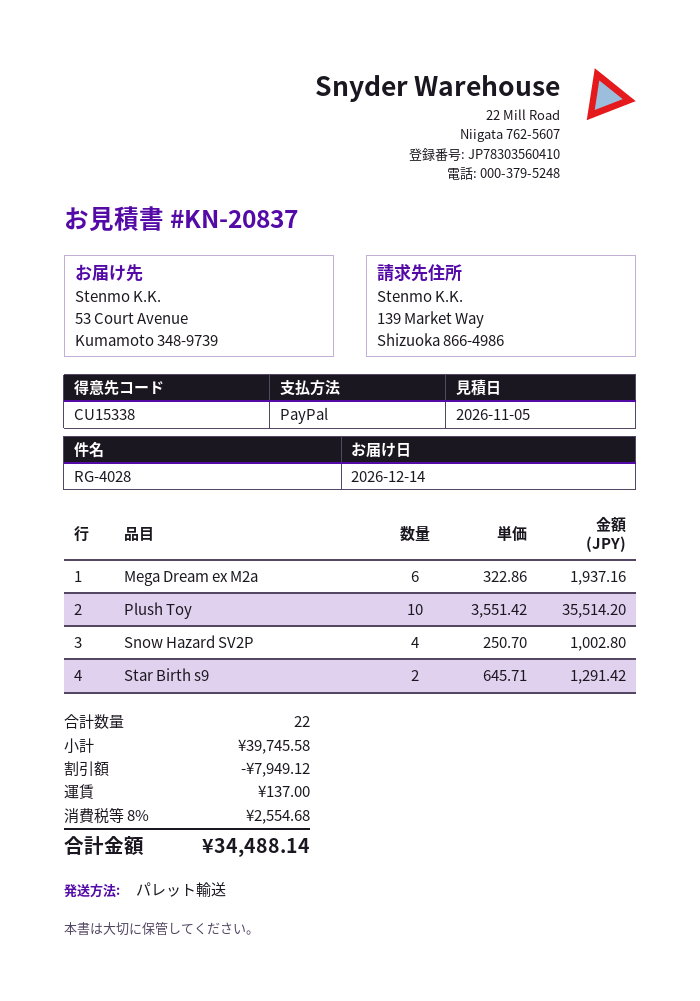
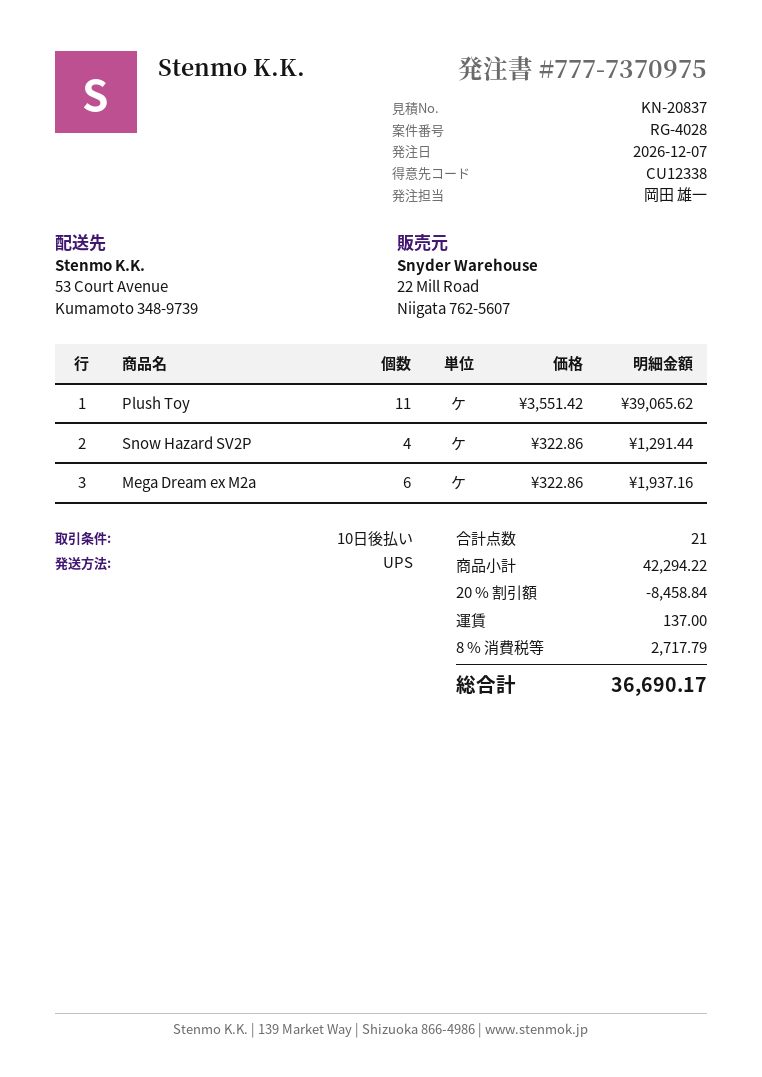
customer number: CU15338 -> CU12338
shipping method: pallet freight -> UPS
Plush Toy: 10 x 3551.42 = 35514.20 -> 11 x 3551.42 = 39065.62
Snow Hazard SV2P: 4 x 250.70 = 1002.80 -> 4 x 322.86 = 1291.44
Star Birth s9: 2 x 645.71 = 1291.42 -> none
total quantity: 22 -> 21
subtotal: 39745.58 -> 42294.22
discount: 7949.12 -> 8458.84
tax: 8% = 2554.68 -> 8% = 2717.79
total: 34488.14 -> 36690.17

